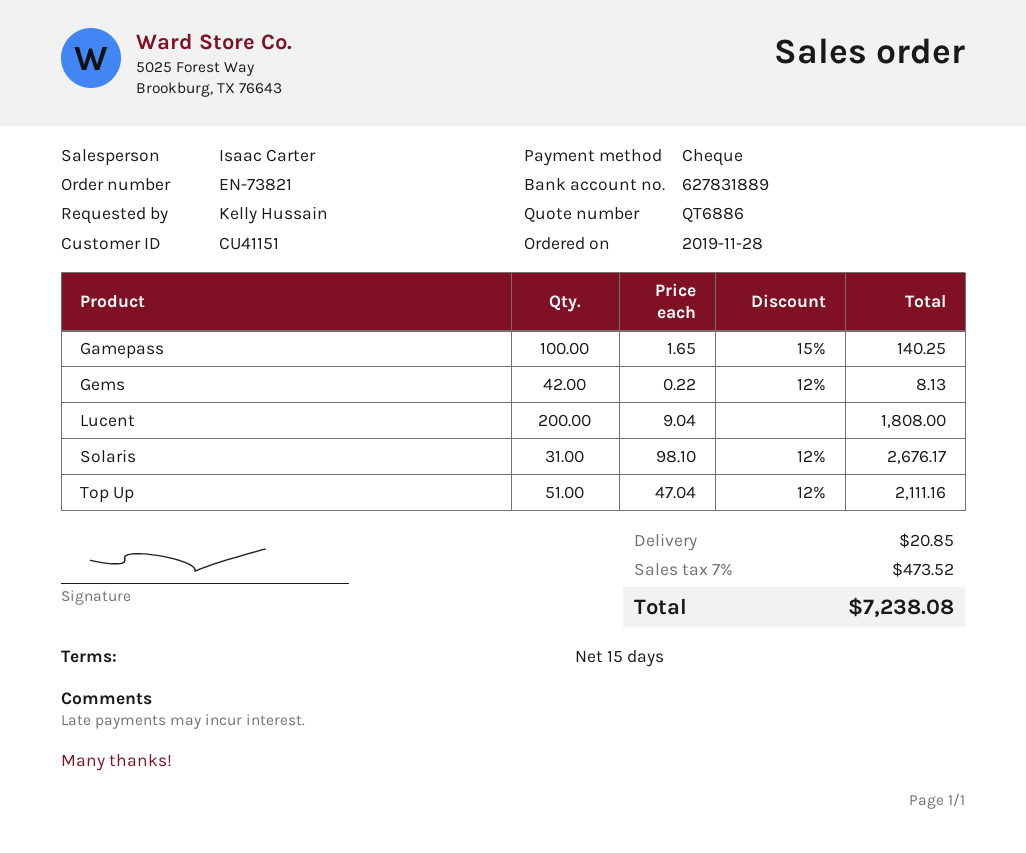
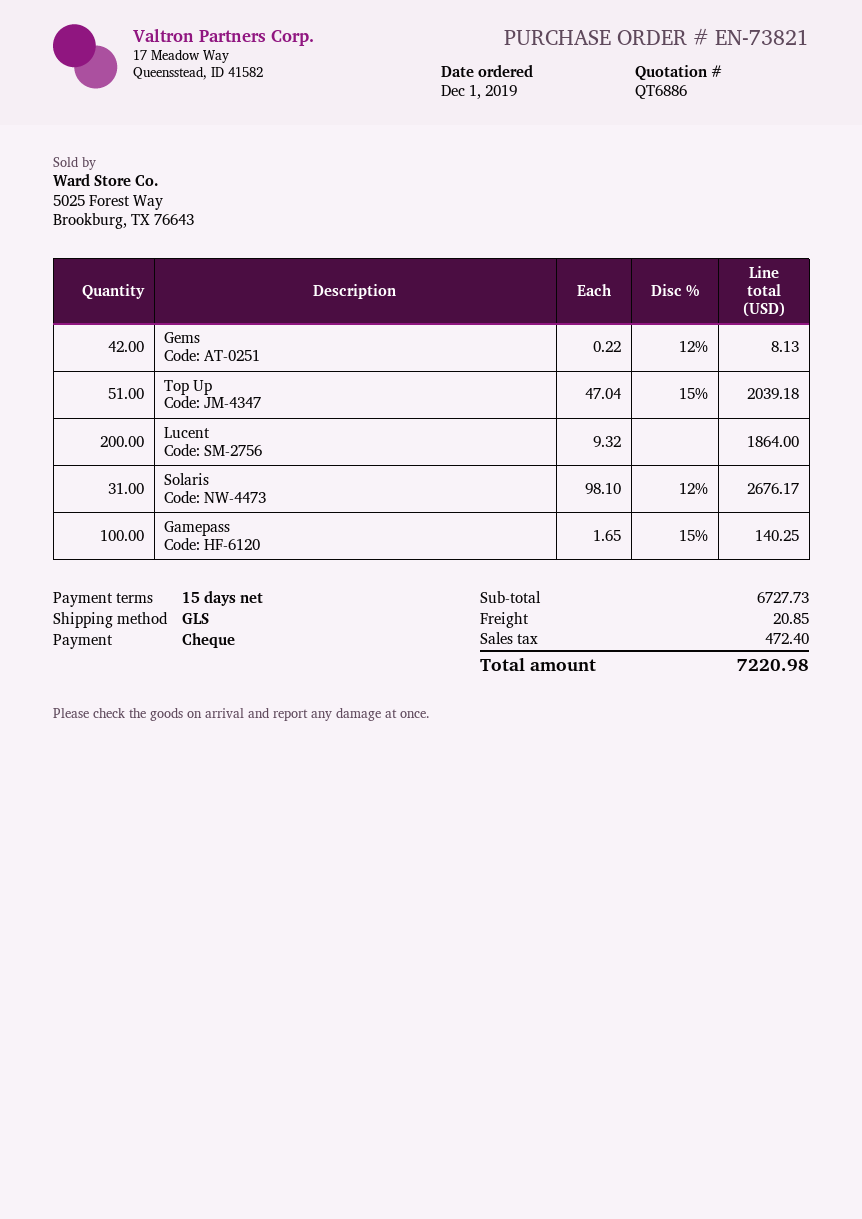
order date: 2019-11-28 -> 2019-12-01
Lucent: 200 x 9.04 = 1808.00 -> 200 x 9.32 = 1864.00
Top Up: 51 x 47.04 - 12% = 2111.16 -> 51 x 47.04 - 15% = 2039.18
tax: 473.52 -> 472.40
total: 7238.08 -> 7220.98

